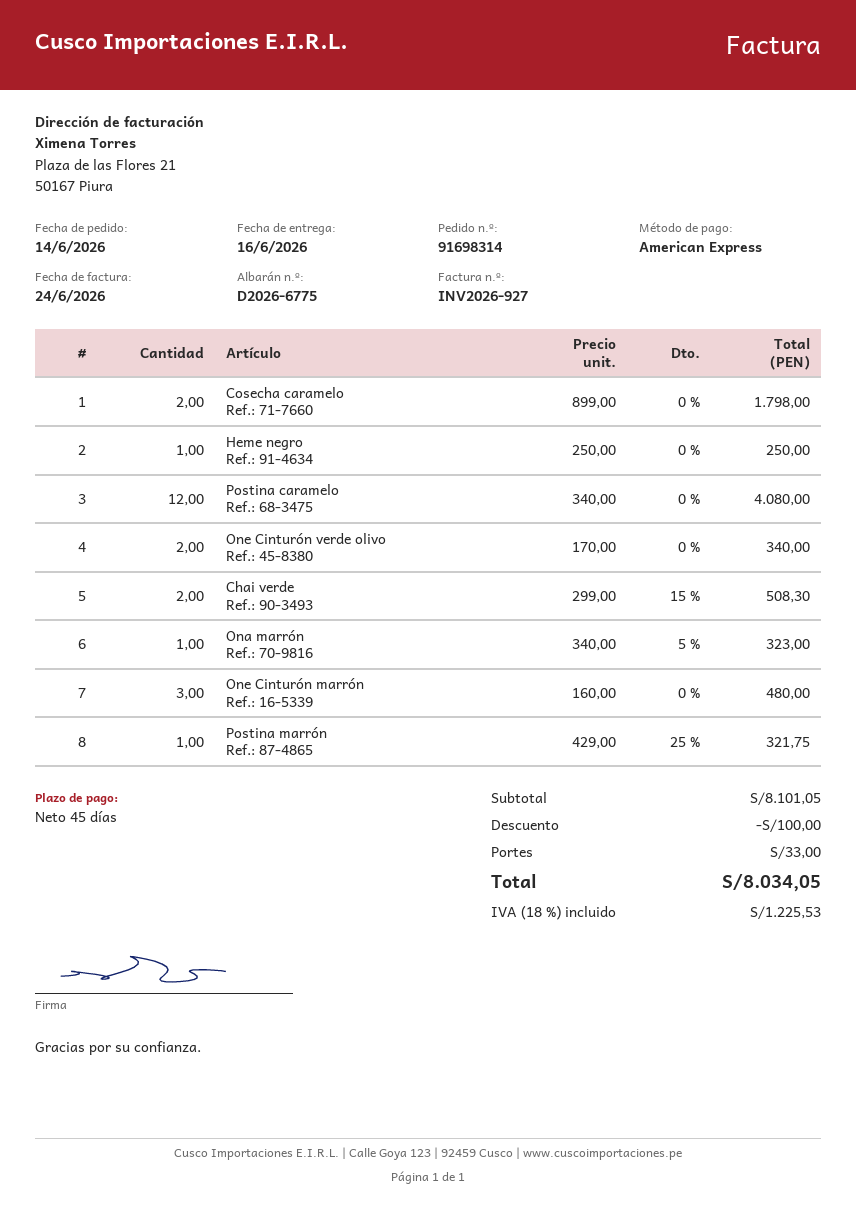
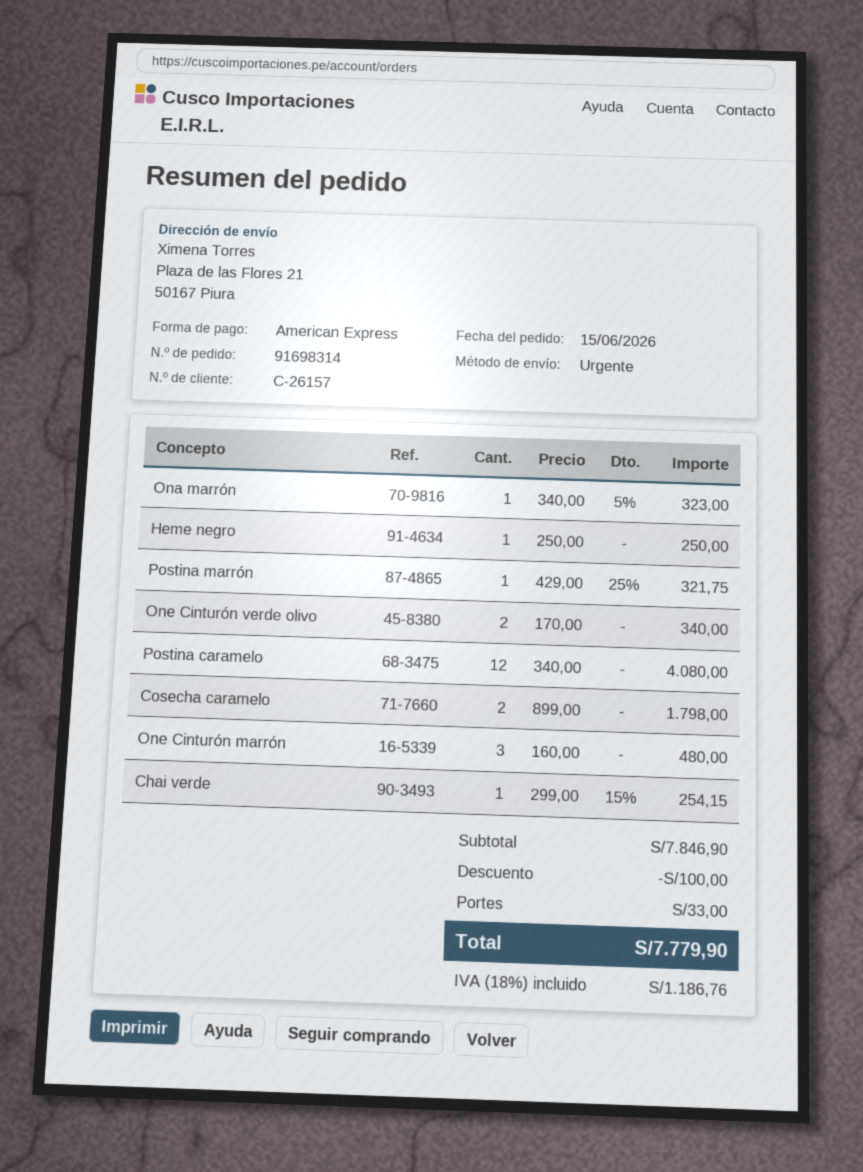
order date: 2026-06-14 -> 2026-06-15
Chai verde: 2 x 299.00 - 15% = 508.30 -> 1 x 299.00 - 15% = 254.15
subtotal: 8101.05 -> 7846.90
tax: 18% = 1225.53 -> 18% = 1186.76
total: 8034.05 -> 7779.90

